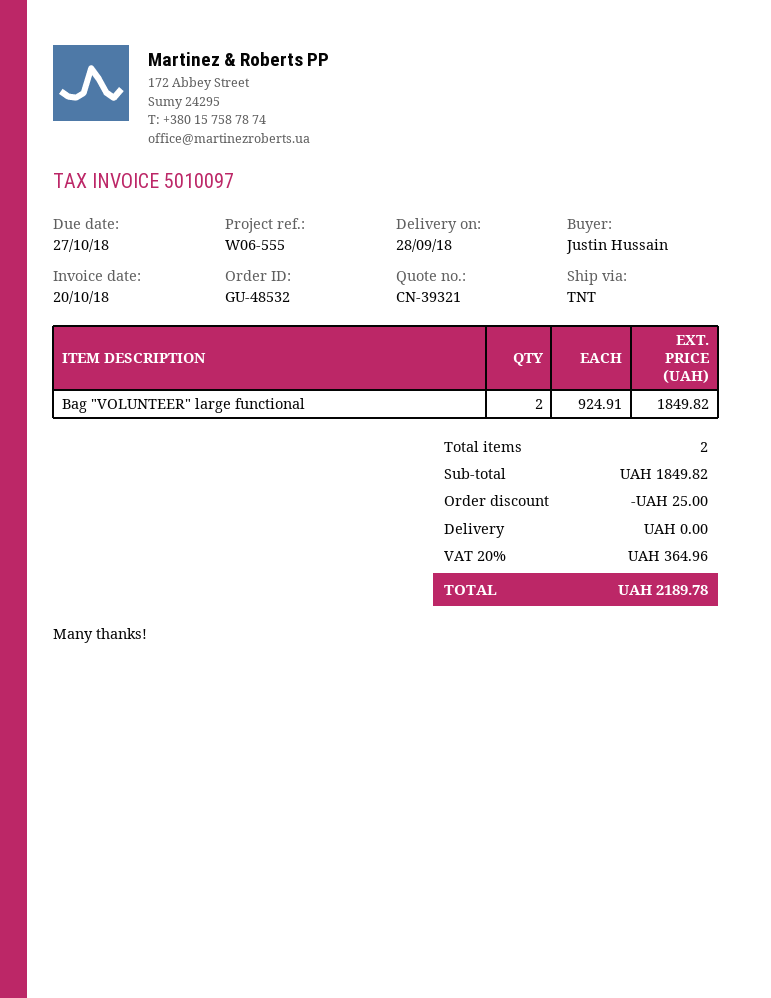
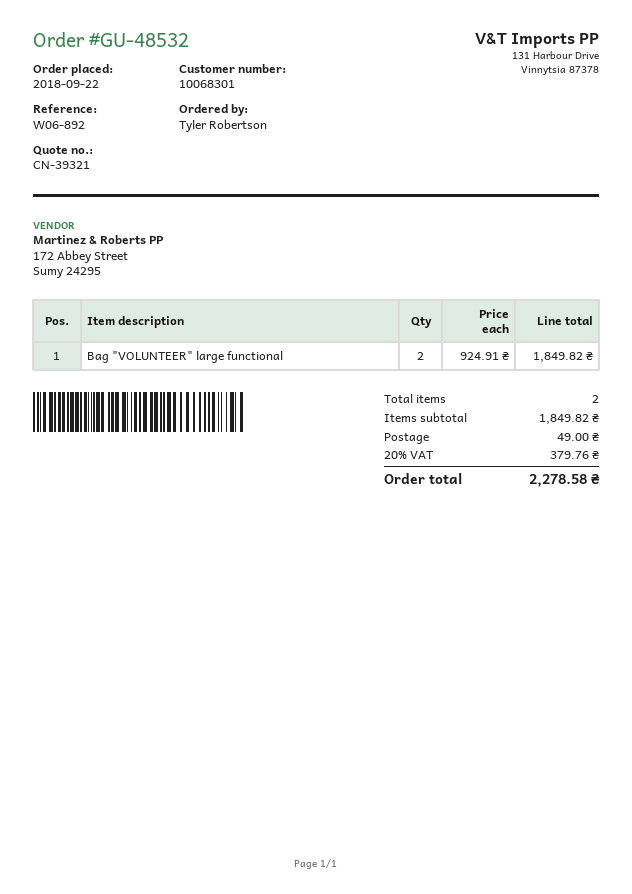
reference: W06-555 -> W06-892
ordered by: Justin Hussain -> Tyler Robertson
discount: 25.00 -> none
shipping: 0.00 -> 49.00
tax: 20% = 364.96 -> 20% = 379.76
total: 2189.78 -> 2278.58

